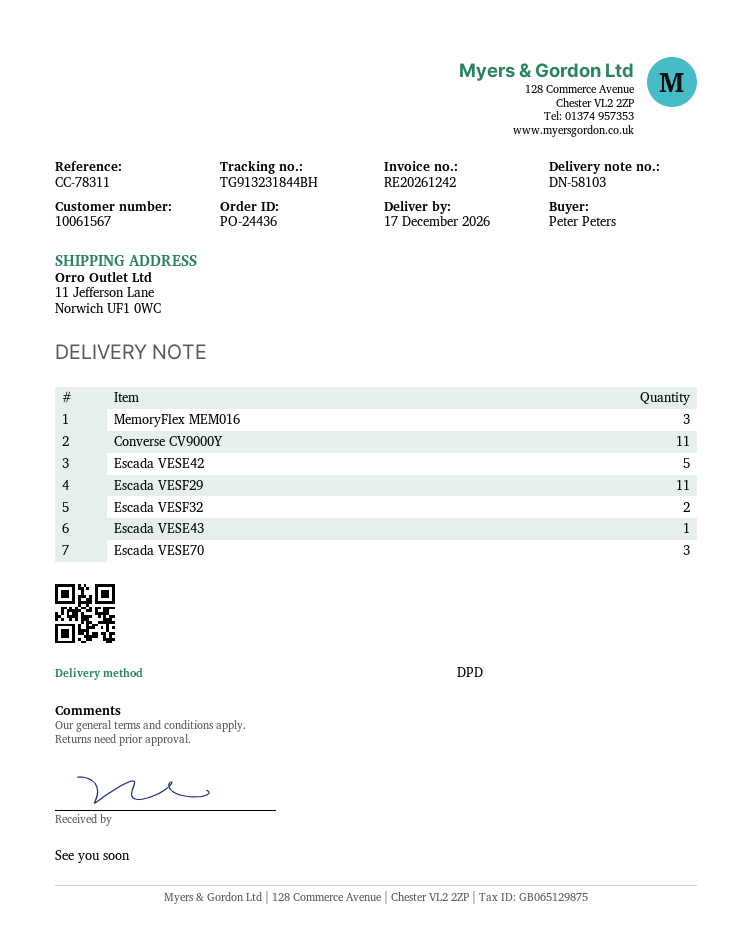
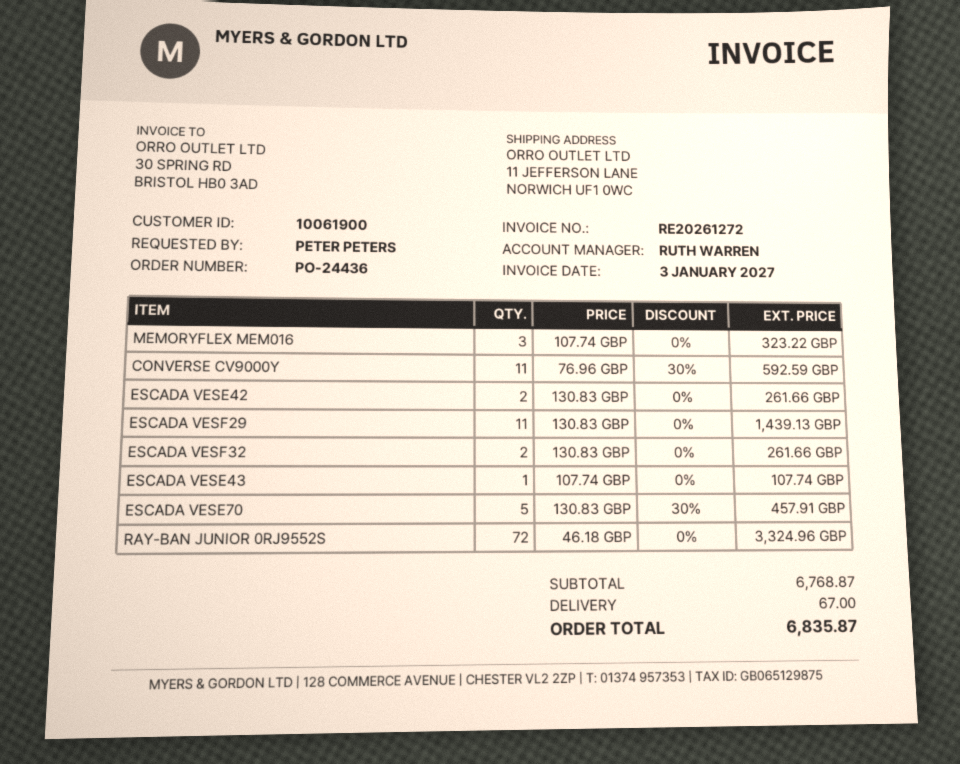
invoice number: RE20261242 -> RE20261272
customer number: 10061567 -> 10061900
Escada VESE42: 5 -> 2
Escada VESE70: 3 -> 5
RAY-BAN JUNIOR 0RJ9552S: none -> 72

